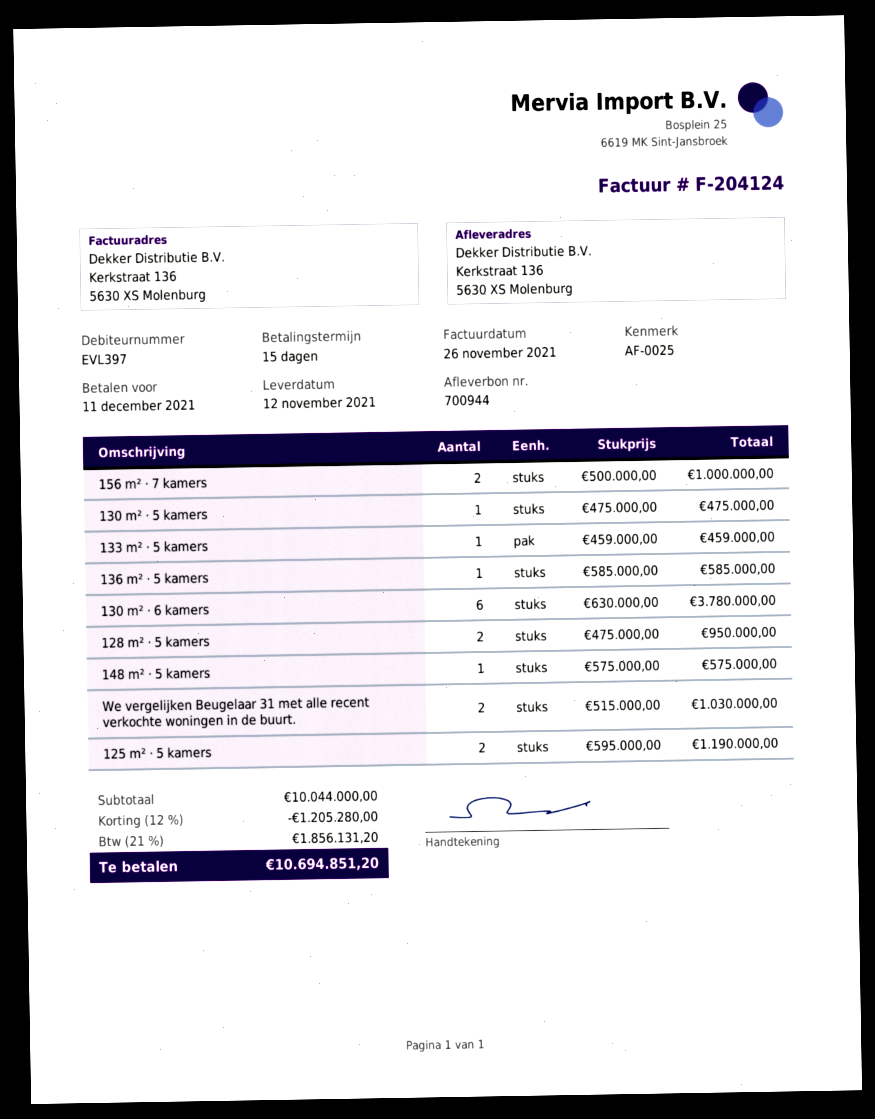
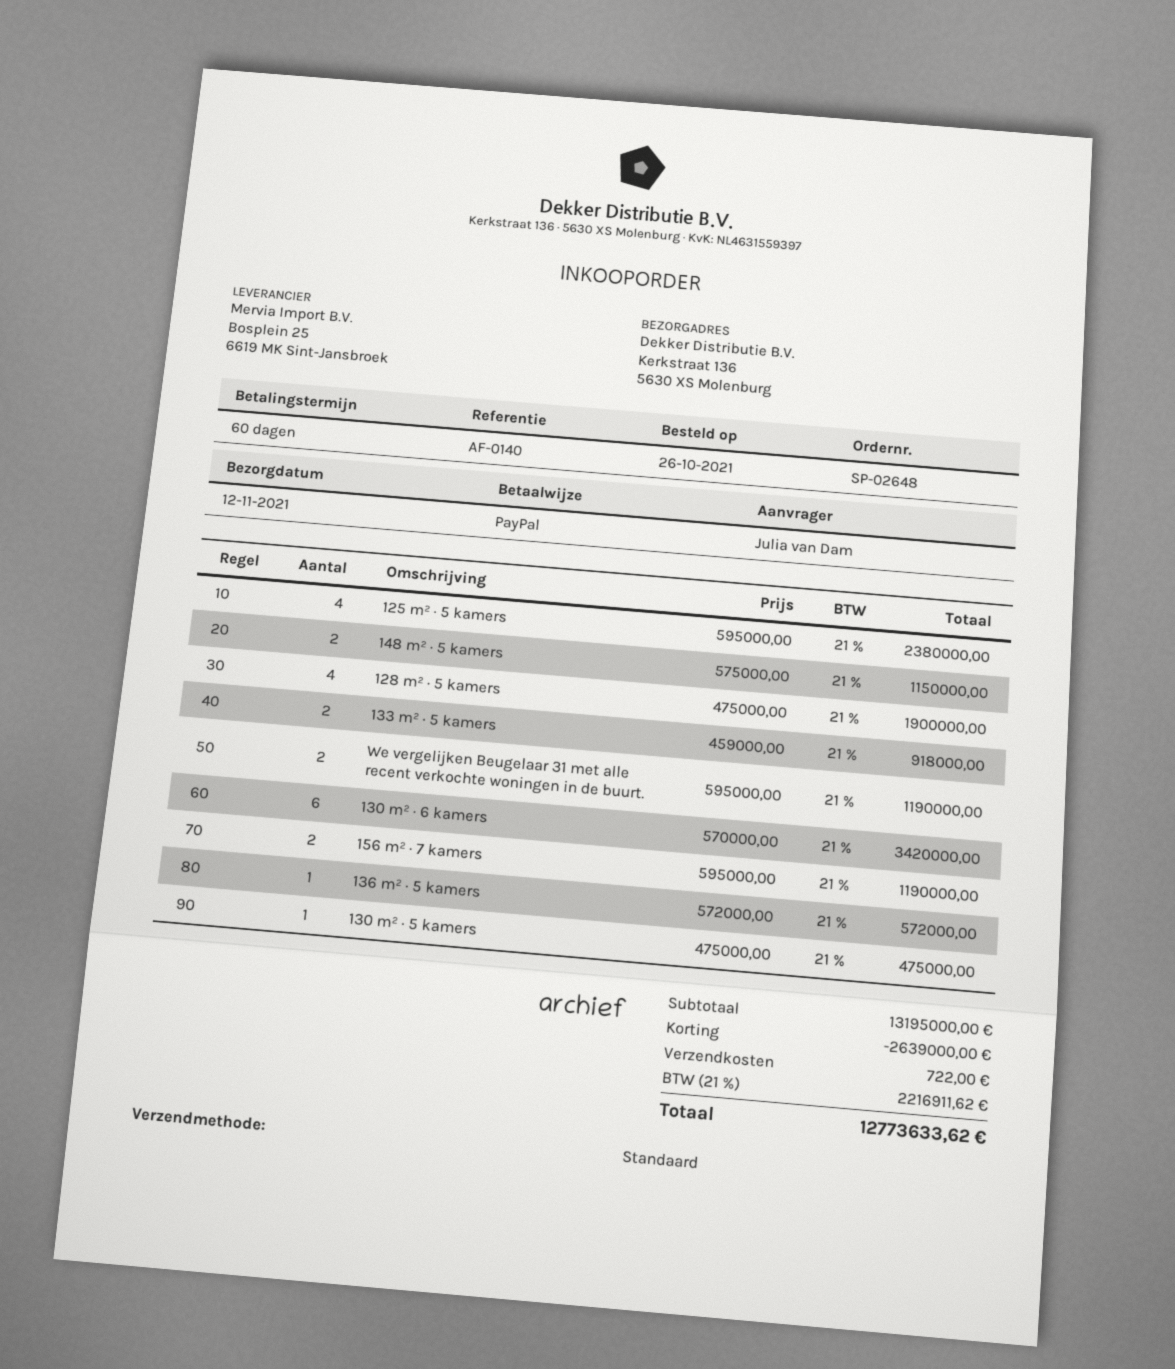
payment terms: 15 days -> 60 days
reference: AF-0025 -> AF-0140
156 m² · 7 kamers: 2 x 500000.00 = 1000000.00 -> 2 x 595000.00 = 1190000.00
133 m² · 5 kamers: 1 x 459000.00 = 459000.00 -> 2 x 459000.00 = 918000.00
136 m² · 5 kamers: 1 x 585000.00 = 585000.00 -> 1 x 572000.00 = 572000.00
130 m² · 6 kamers: 6 x 630000.00 = 3780000.00 -> 6 x 570000.00 = 3420000.00
128 m² · 5 kamers: 2 x 475000.00 = 950000.00 -> 4 x 475000.00 = 1900000.00
148 m² · 5 kamers: 1 x 575000.00 = 575000.00 -> 2 x 575000.00 = 1150000.00
We vergelijken Beugelaar 31 met alle recent verkochte woningen in de buurt.: 2 x 515000.00 = 1030000.00 -> 2 x 595000.00 = 1190000.00
125 m² · 5 kamers: 2 x 595000.00 = 1190000.00 -> 4 x 595000.00 = 2380000.00
subtotal: 10044000.00 -> 13195000.00
discount: 1205280.00 -> 2639000.00
shipping: none -> 722.00
tax: 21% = 1856131.20 -> 21% = 2216911.62
total: 10694851.20 -> 12773633.62

